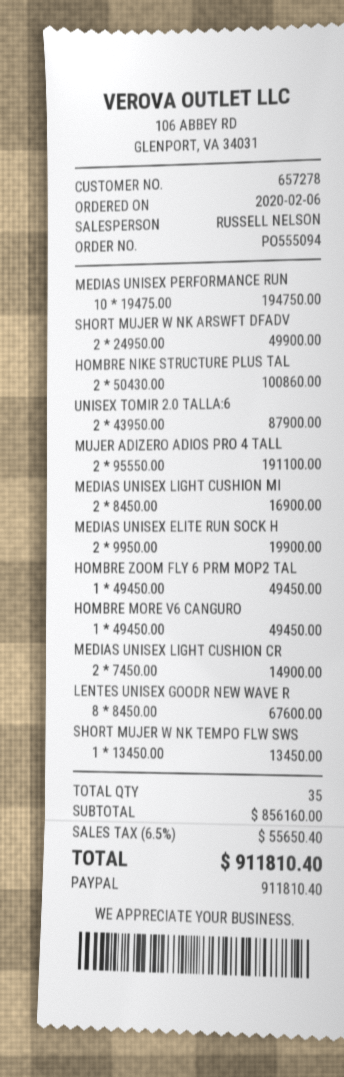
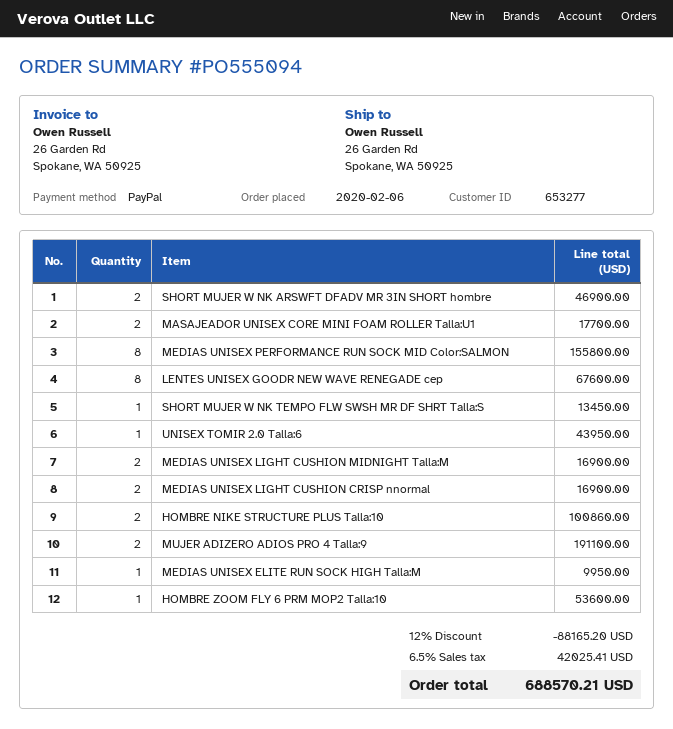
customer number: 657278 -> 653277
MEDIAS UNISEX PERFORMANCE RUN: 10 for 194750.00 -> 8 for 155800.00
SHORT MUJER W NK ARSWFT DFADV: 2 for 49900.00 -> 2 for 46900.00
UNISEX TOMIR 2.0 TALLA:6: 2 for 87900.00 -> 1 for 43950.00
MEDIAS UNISEX ELITE RUN SOCK H: 2 for 19900.00 -> 1 for 9950.00
HOMBRE ZOOM FLY 6 PRM MOP2 TAL: 1 for 49450.00 -> 1 for 53600.00
HOMBRE MORE V6 CANGURO: 1 for 49450.00 -> none
MEDIAS UNISEX LIGHT CUSHION CR: 2 for 14900.00 -> 2 for 16900.00
MASAJEADOR UNISEX CORE MINI FOAM ROLLER Talla:U1: none -> 2 for 17700.00
discount: none -> 12% = 88165.20
tax: 6.5% = 55650.40 -> 6.5% = 42025.41
total: 911810.40 -> 688570.21

